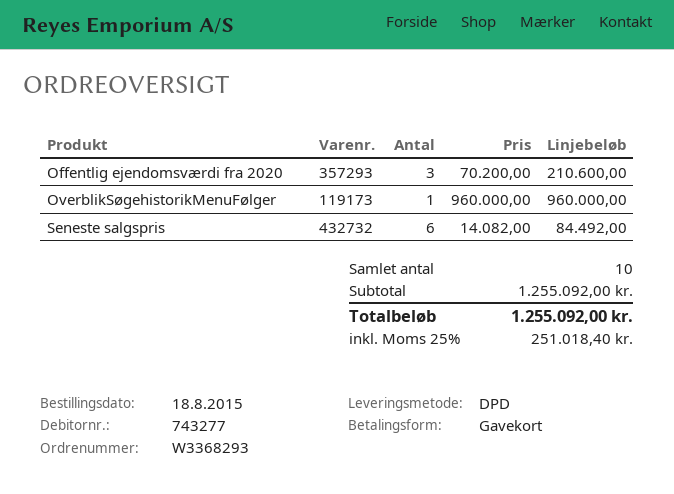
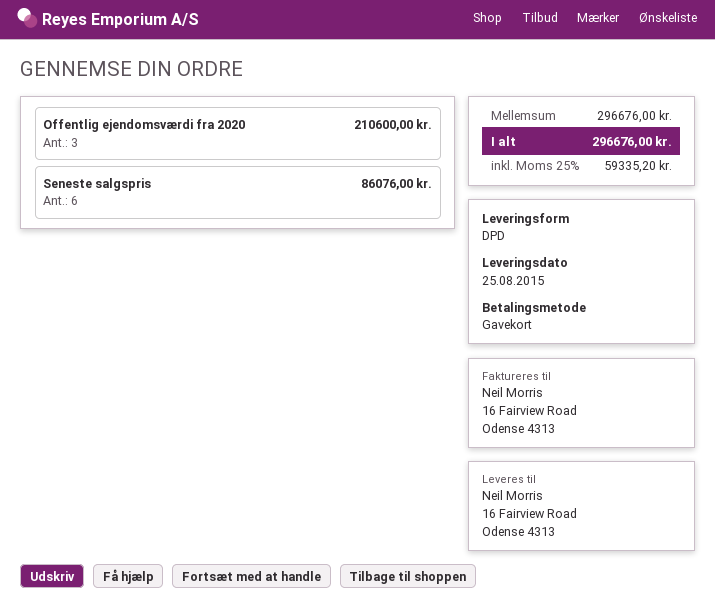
OverblikSøgehistorikMenuFølger: 1 for 960000.00 -> none
Seneste salgspris: 6 for 84492.00 -> 6 for 86076.00
subtotal: 1255092.00 -> 296676.00
tax: 25% = 251018.40 -> 25% = 59335.20
total: 1255092.00 -> 296676.00

